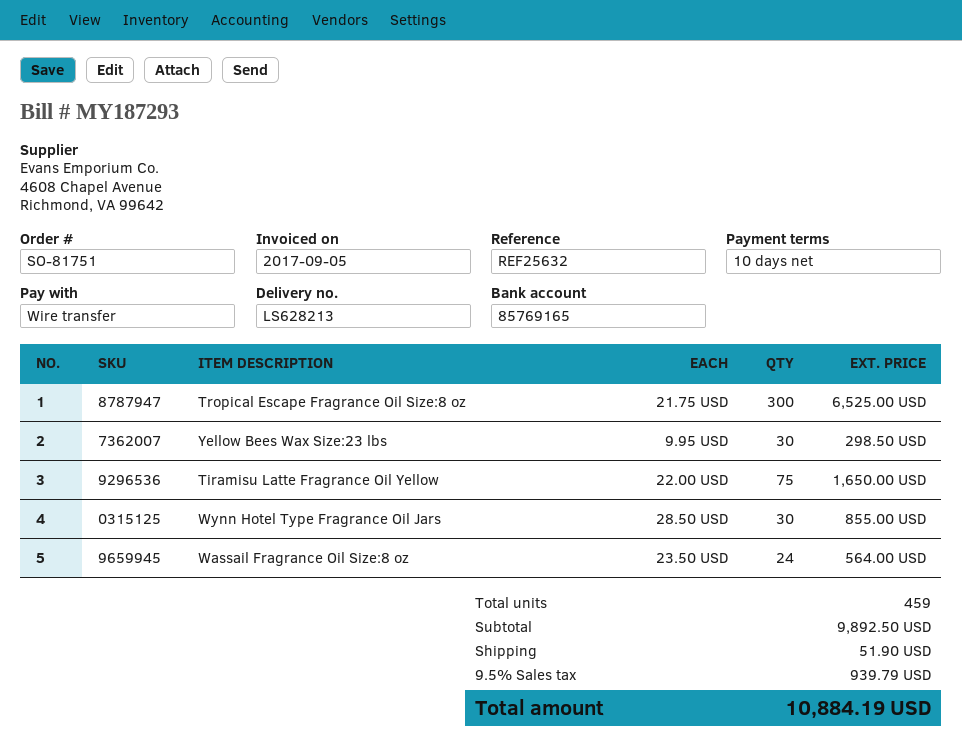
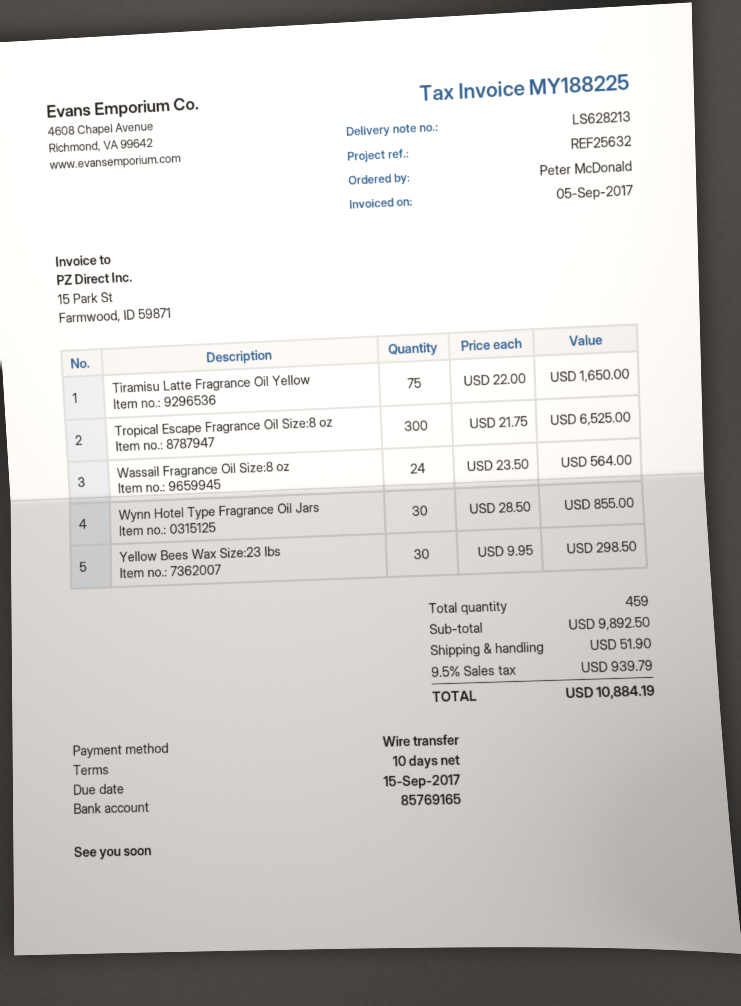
invoice number: MY187293 -> MY188225

